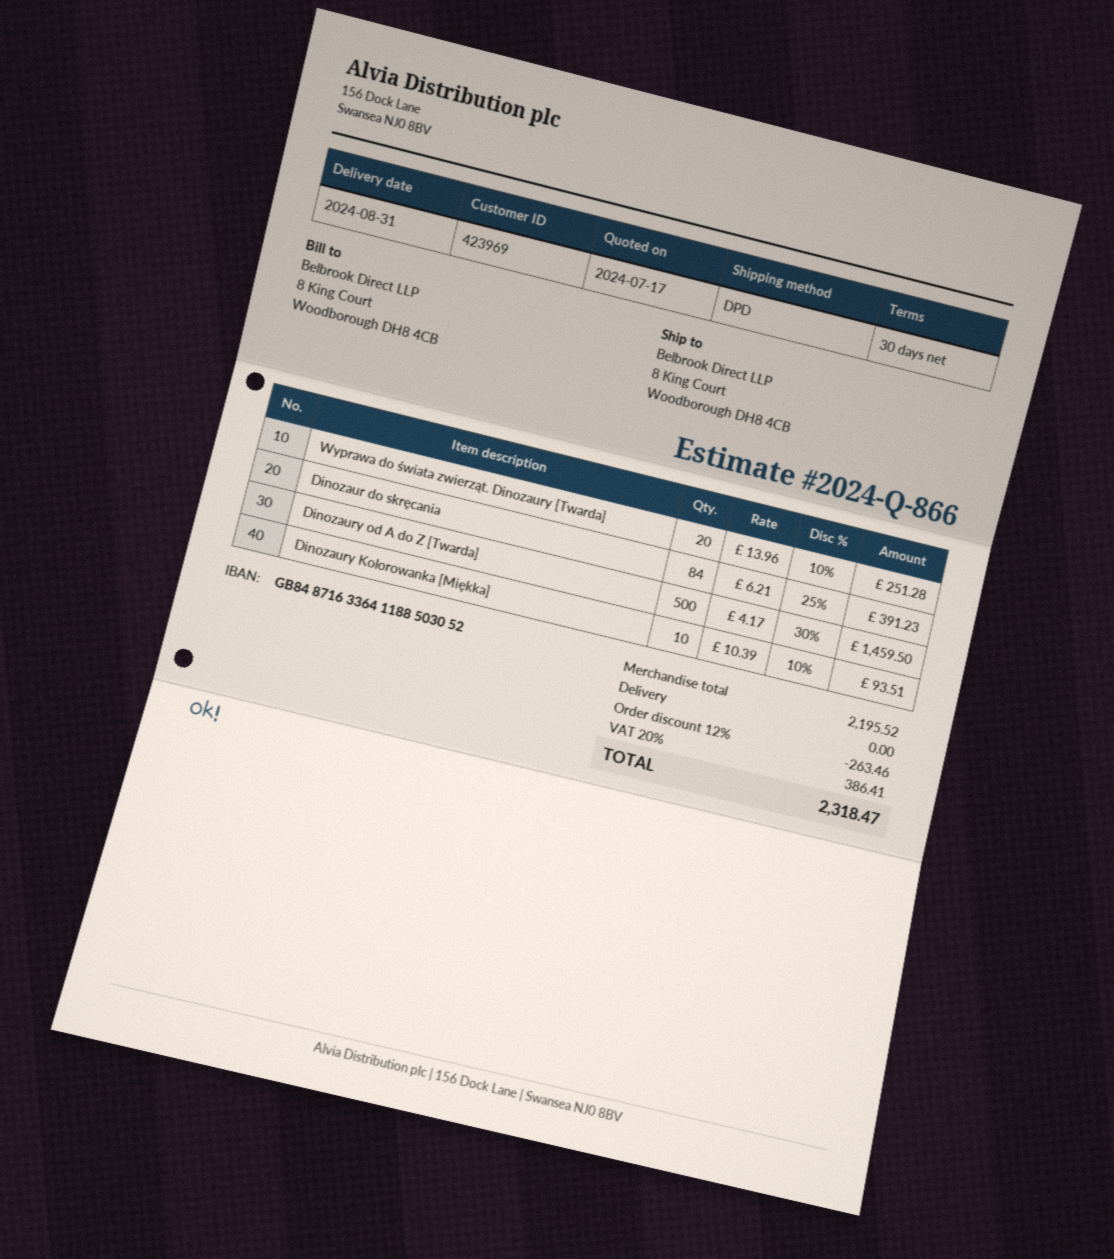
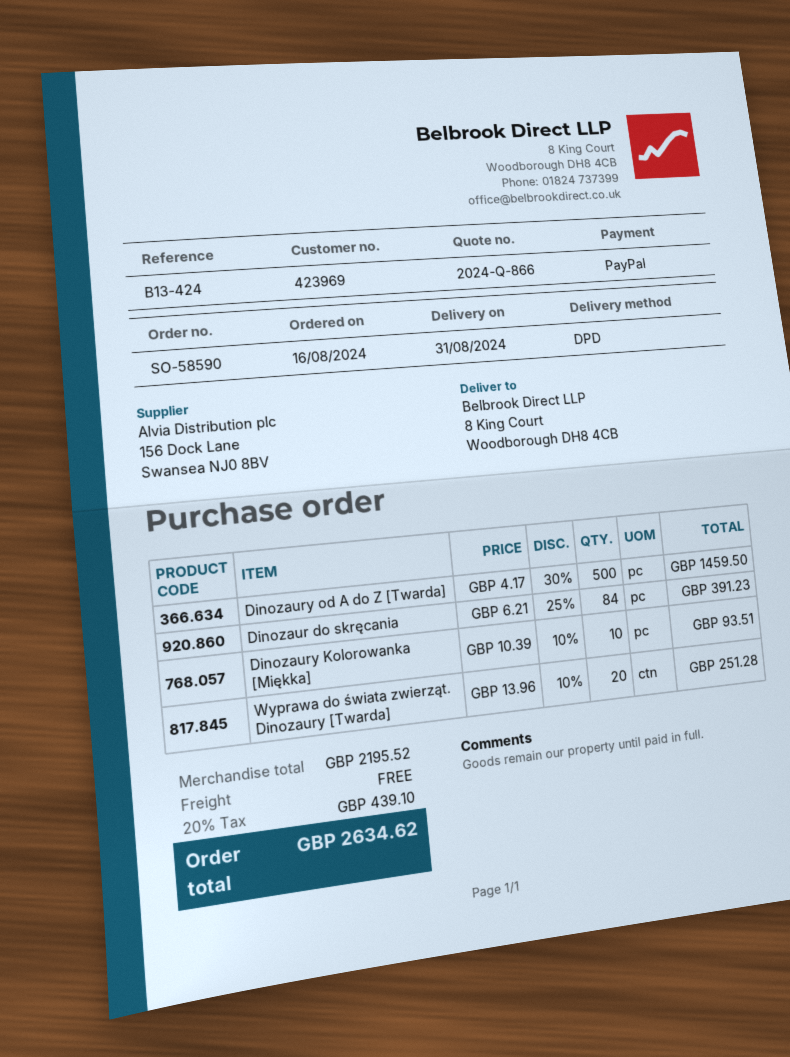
discount: 12% = 263.46 -> none
tax: 20% = 386.41 -> 20% = 439.10
total: 2318.47 -> 2634.62

